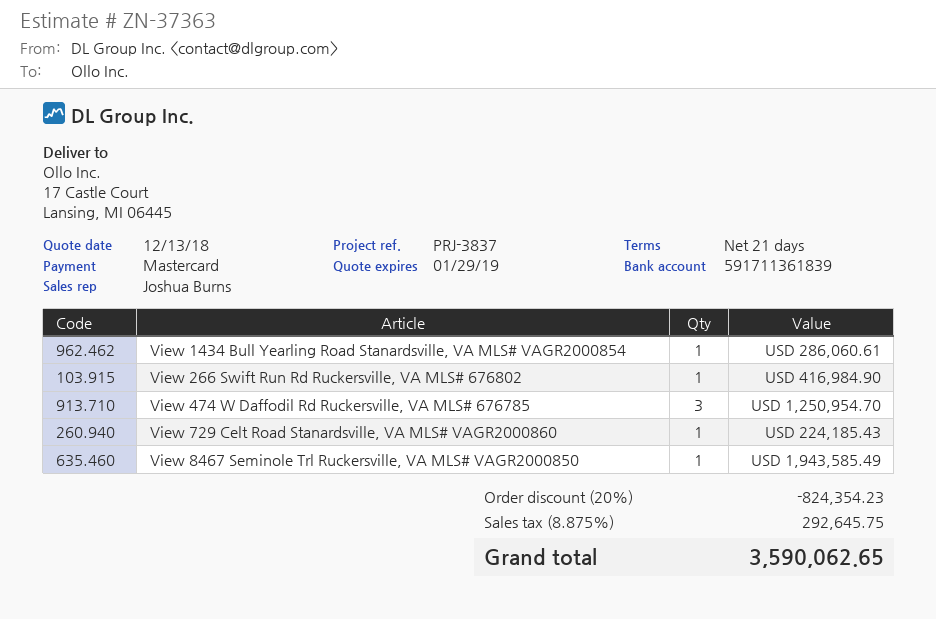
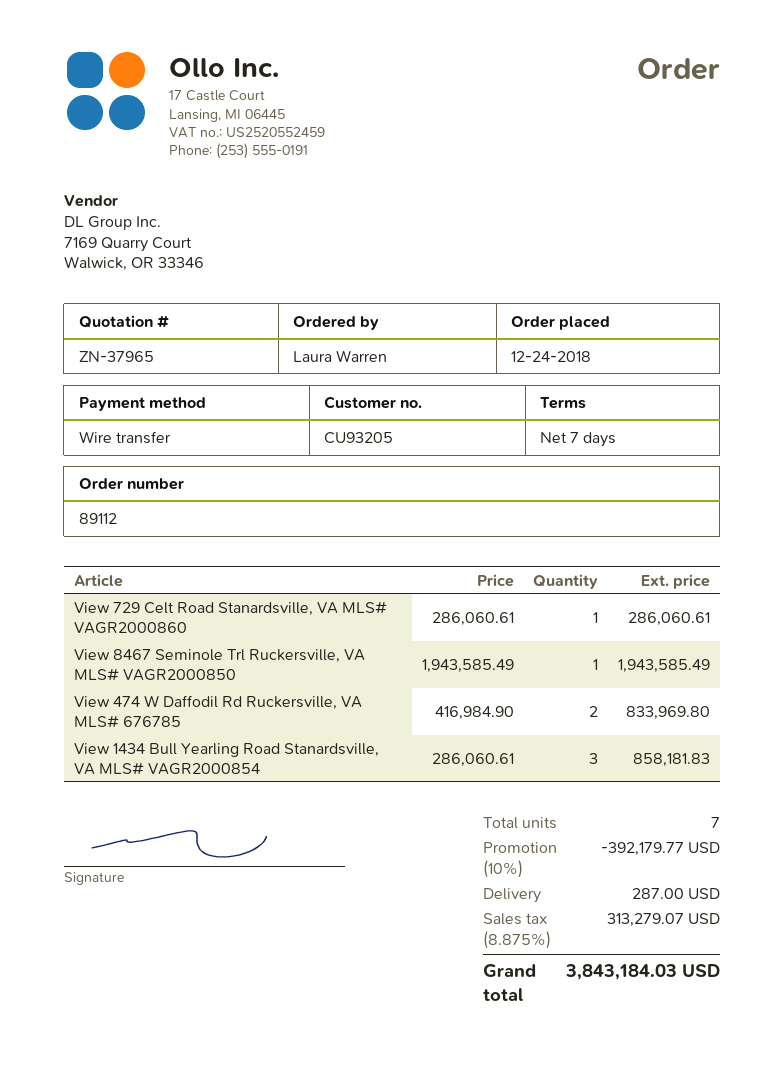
quote number: ZN-37363 -> ZN-37965
payment terms: 21 days -> 7 days
payment method: Mastercard -> bank transfer
View 1434 Bull Yearling Road Stanardsville, VA MLS# VAGR2000854: 1 for 286060.61 -> 3 for 858181.83
View 266 Swift Run Rd Ruckersville, VA MLS# 676802: 1 for 416984.90 -> none
View 474 W Daffodil Rd Ruckersville, VA MLS# 676785: 3 for 1250954.70 -> 2 for 833969.80
View 729 Celt Road Stanardsville, VA MLS# VAGR2000860: 1 for 224185.43 -> 1 for 286060.61
discount: 20% = 824354.23 -> 10% = 392179.77
shipping: none -> 287.00
tax: 8.875% = 292645.75 -> 8.875% = 313279.07
total: 3590062.65 -> 3843184.03

